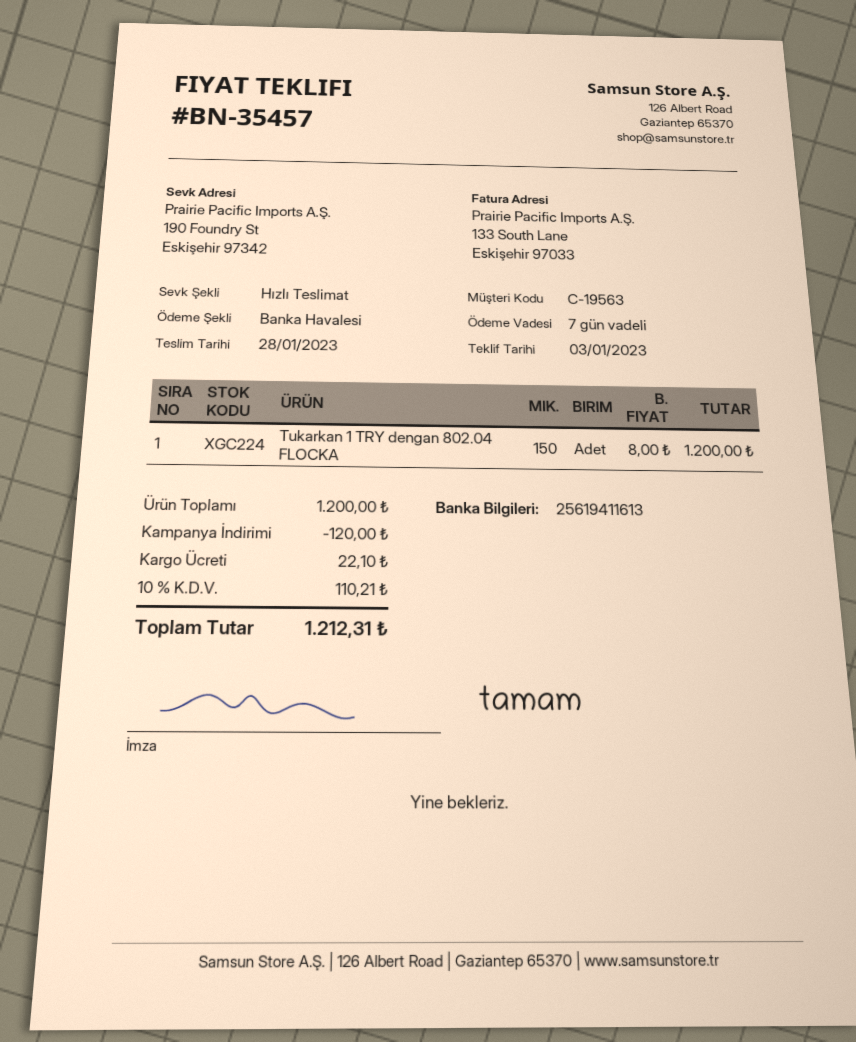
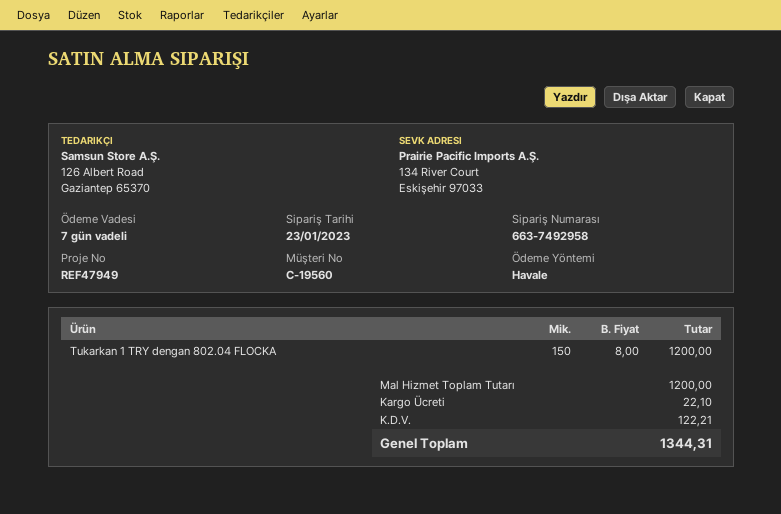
customer number: C-19563 -> C-19560
ship to: 190 Foundry St, Eskişehir 97342 -> 134 River Court, Eskişehir 97033
discount: 120.00 -> none
tax: 110.21 -> 122.21
total: 1212.31 -> 1344.31

